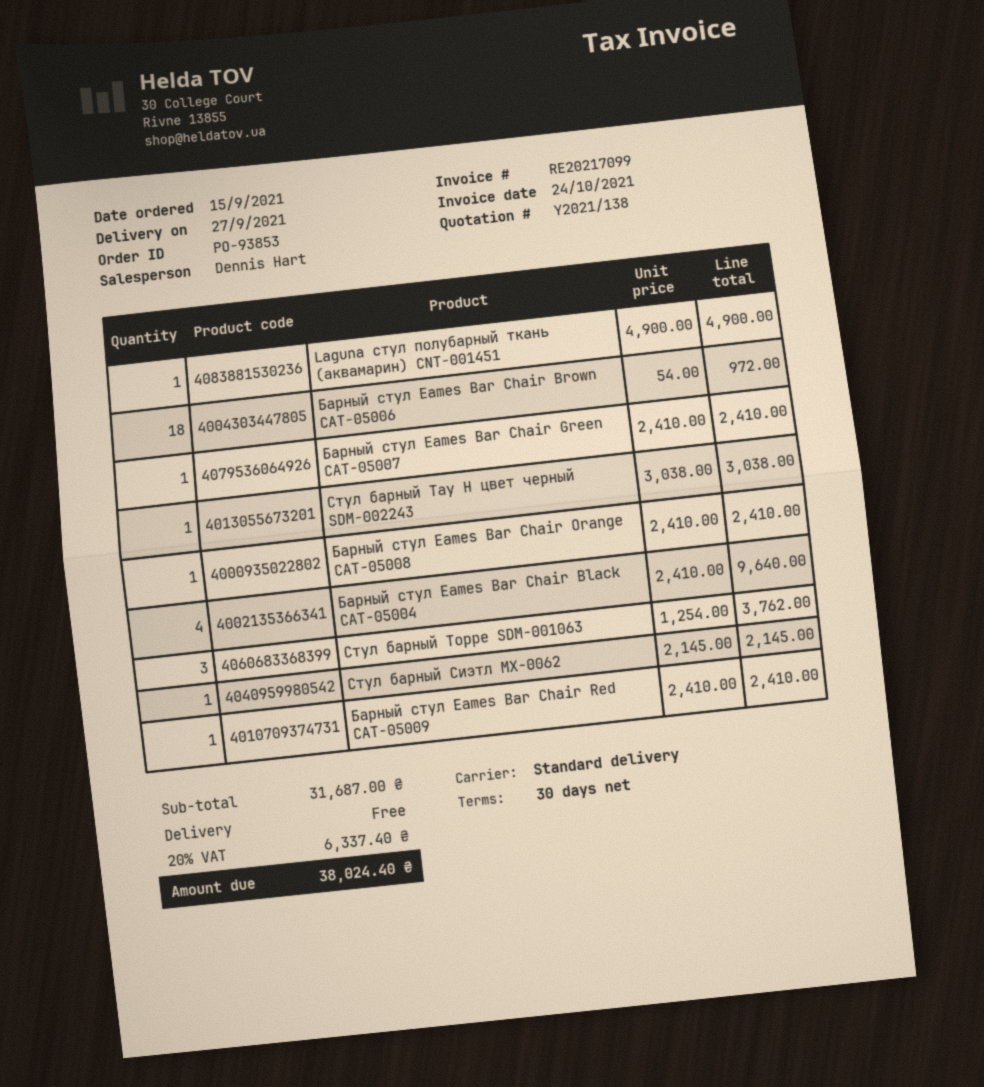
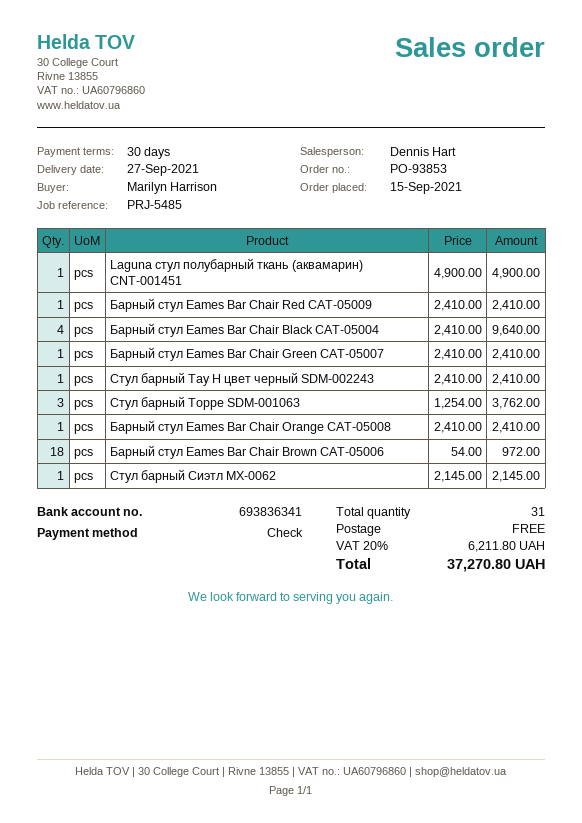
Стул барный Тау Н цвет черный SDM-002243: 1 x 3038.00 = 3038.00 -> 1 x 2410.00 = 2410.00
tax: 20% = 6337.40 -> 20% = 6211.80
total: 38024.40 -> 37270.80

